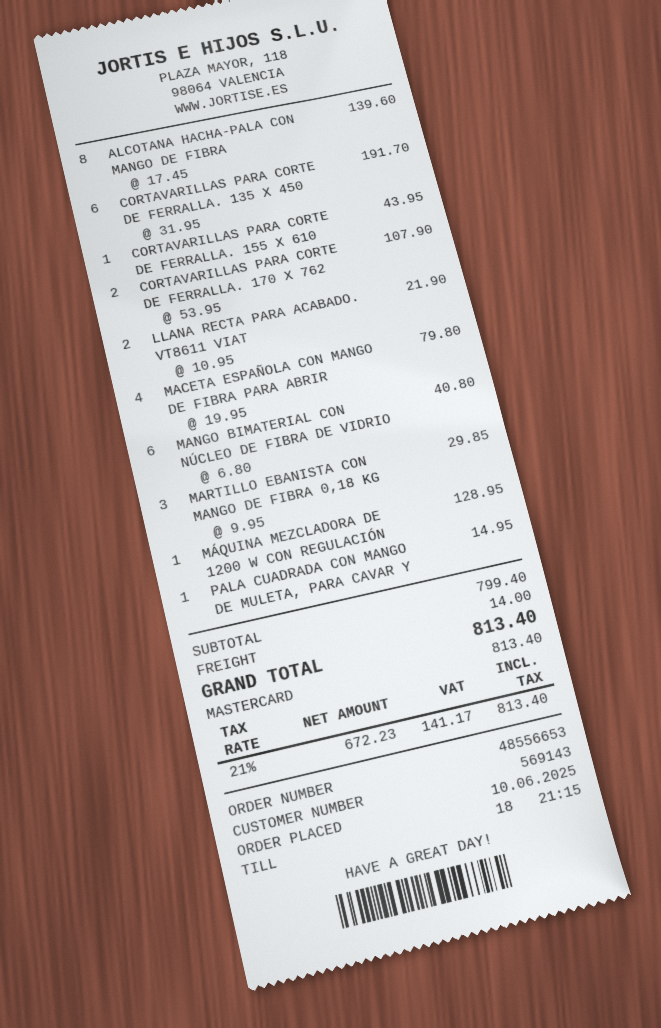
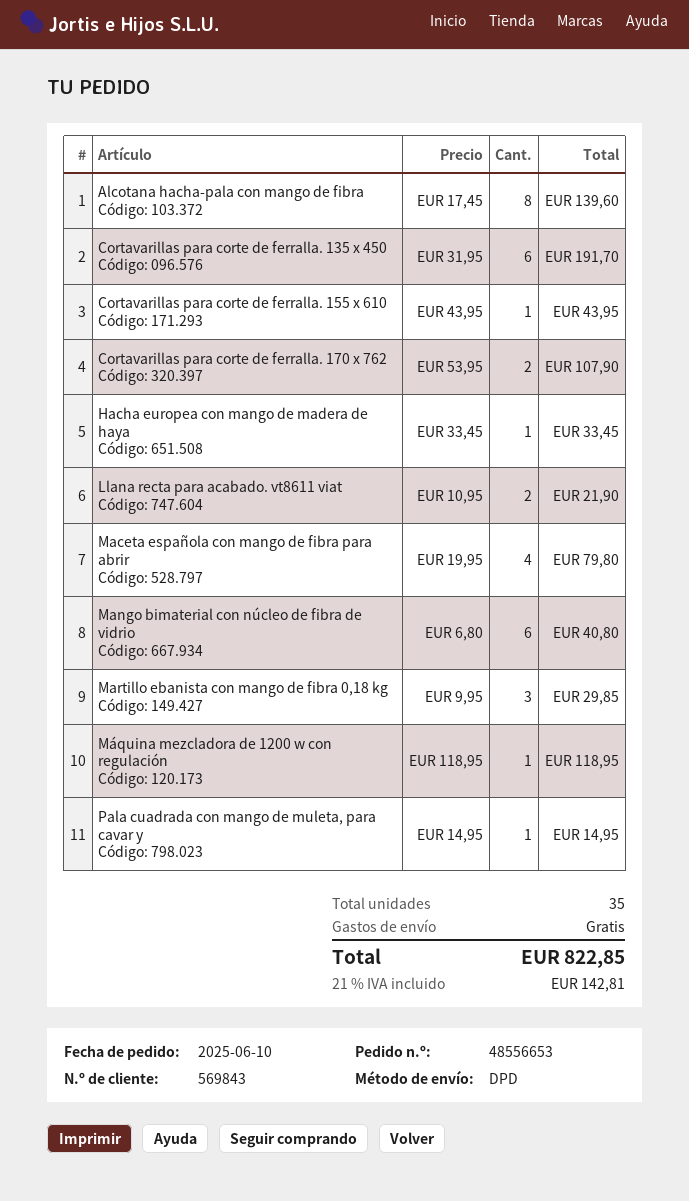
customer number: 569143 -> 569843
MÁQUINA MEZCLADORA DE 1200 W CON REGULACIÓN: 1 x 128.95 = 128.95 -> 1 x 118.95 = 118.95
Hacha europea con mango de madera de haya: none -> 1 x 33.45 = 33.45
shipping: 14.00 -> 0.00
tax: 21% = 141.17 -> 21% = 142.81
total: 813.40 -> 822.85

